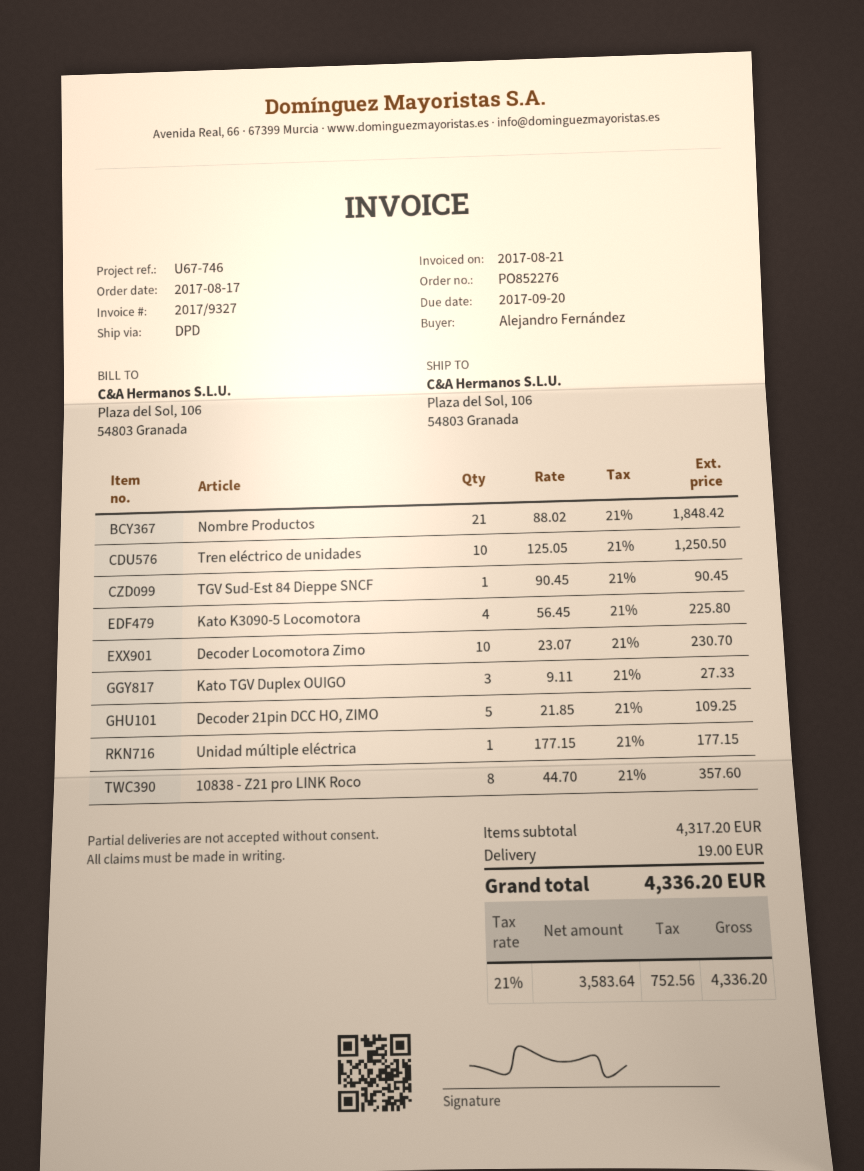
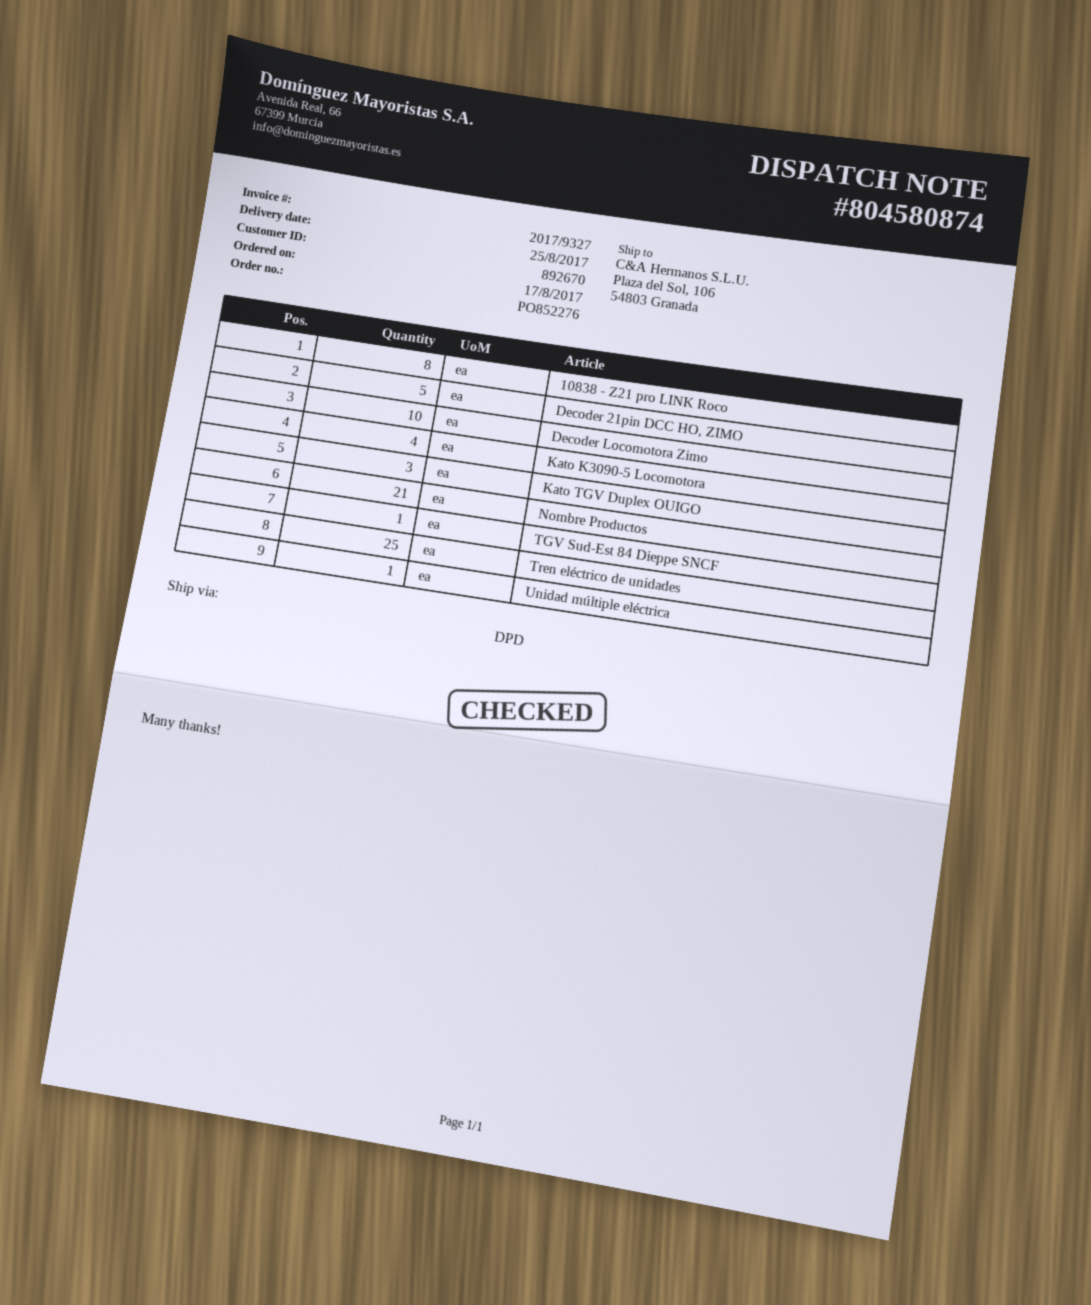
Tren eléctrico de unidades: 10 -> 25

